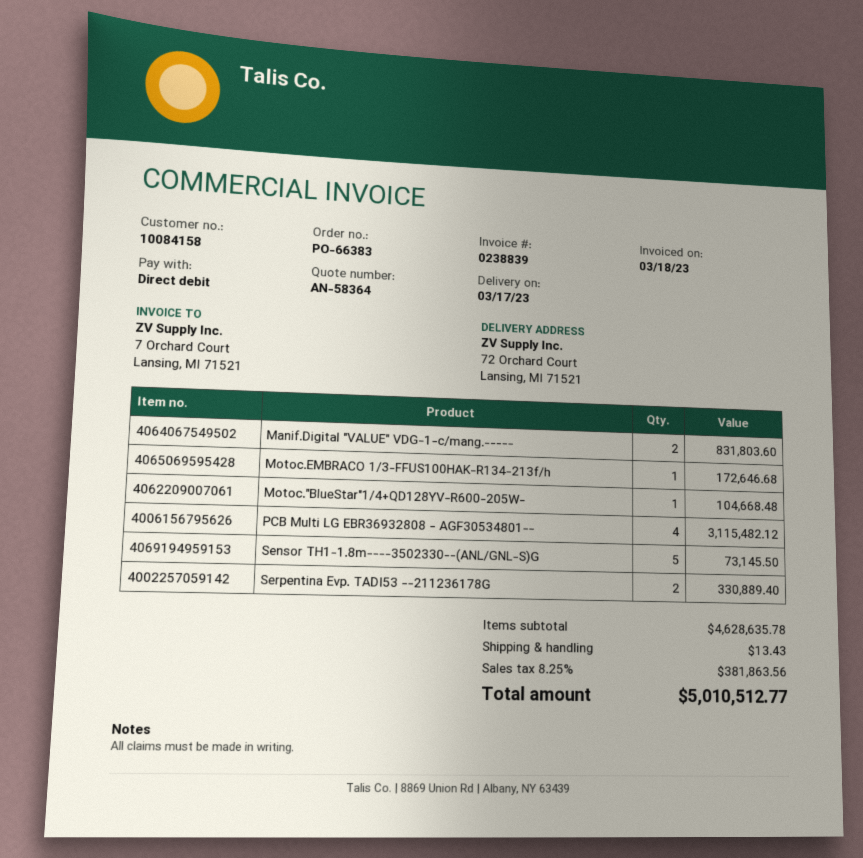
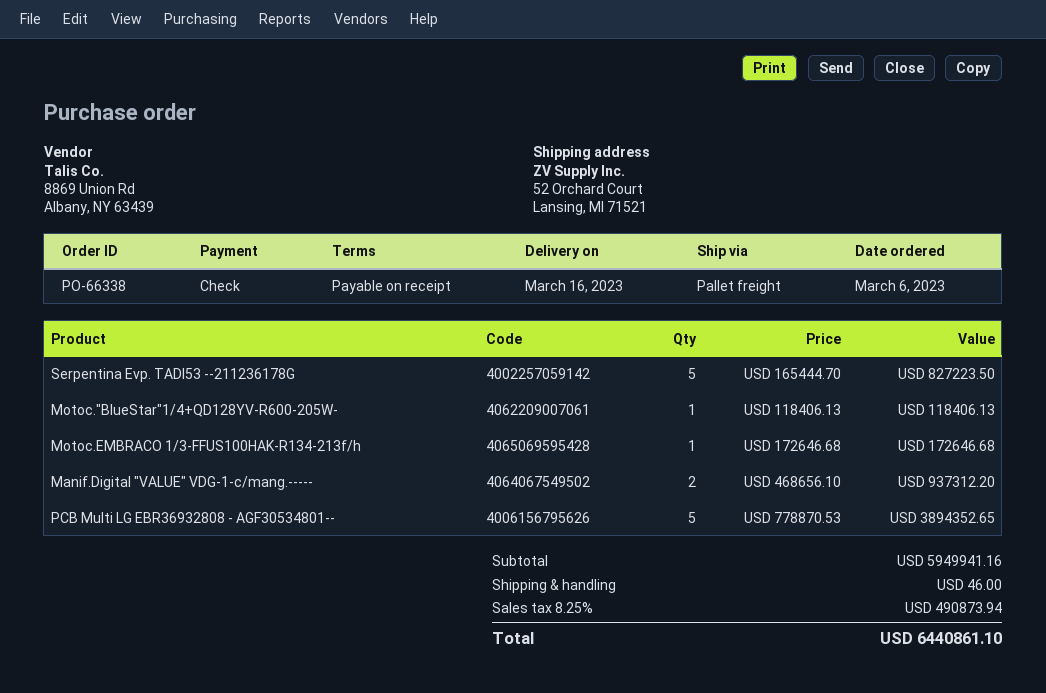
order number: PO-66383 -> PO-66338
delivery date: 2023-03-17 -> 2023-03-16
payment method: direct debit -> cheque
ship to: 72 Orchard Court, Lansing, MI 71521 -> 52 Orchard Court, Lansing, MI 71521
Manif.Digital "VALUE" VDG-1-c/mang.-----: 2 for 831803.60 -> 2 for 937312.20
Motoc."BlueStar"1/4+QD128YV-R600-205W-: 1 for 104668.48 -> 1 for 118406.13
PCB Multi LG EBR36932808 - AGF30534801--: 4 for 3115482.12 -> 5 for 3894352.65
Sensor TH1-1.8m----3502330--(ANL/GNL-S)G: 5 for 73145.50 -> none
Serpentina Evp. TADI53 --211236178G: 2 for 330889.40 -> 5 for 827223.50
subtotal: 4628635.78 -> 5949941.16
shipping: 13.43 -> 46.00
tax: 8.25% = 381863.56 -> 8.25% = 490873.94
total: 5010512.77 -> 6440861.10

